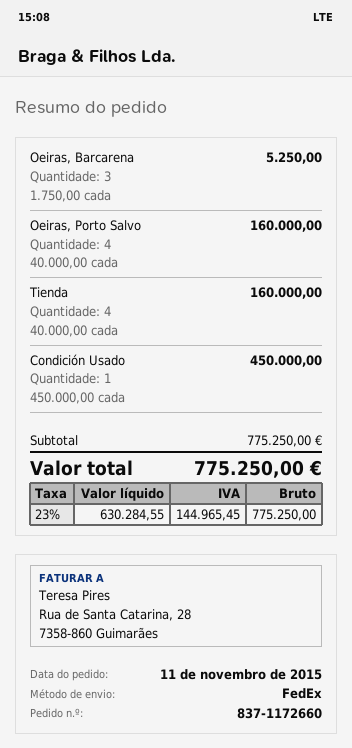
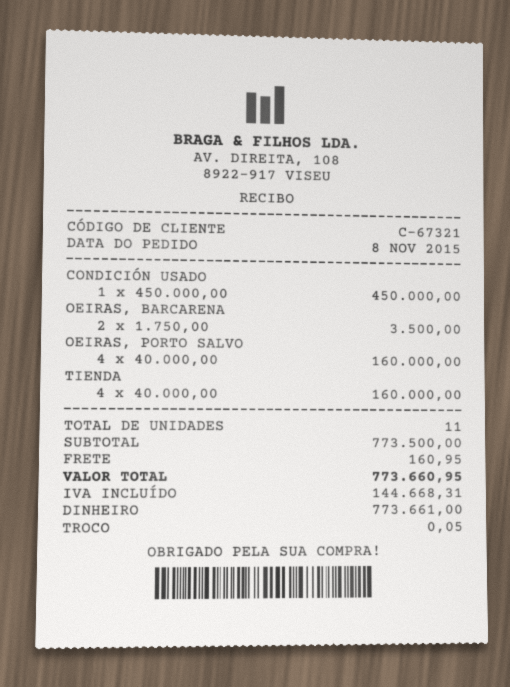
order date: 2015-11-11 -> 2015-11-08
Oeiras, Barcarena: 3 x 1750.00 = 5250.00 -> 2 x 1750.00 = 3500.00
subtotal: 775250.00 -> 773500.00
shipping: none -> 160.95
tax: 144965.45 -> 144668.31
total: 775250.00 -> 773660.95

